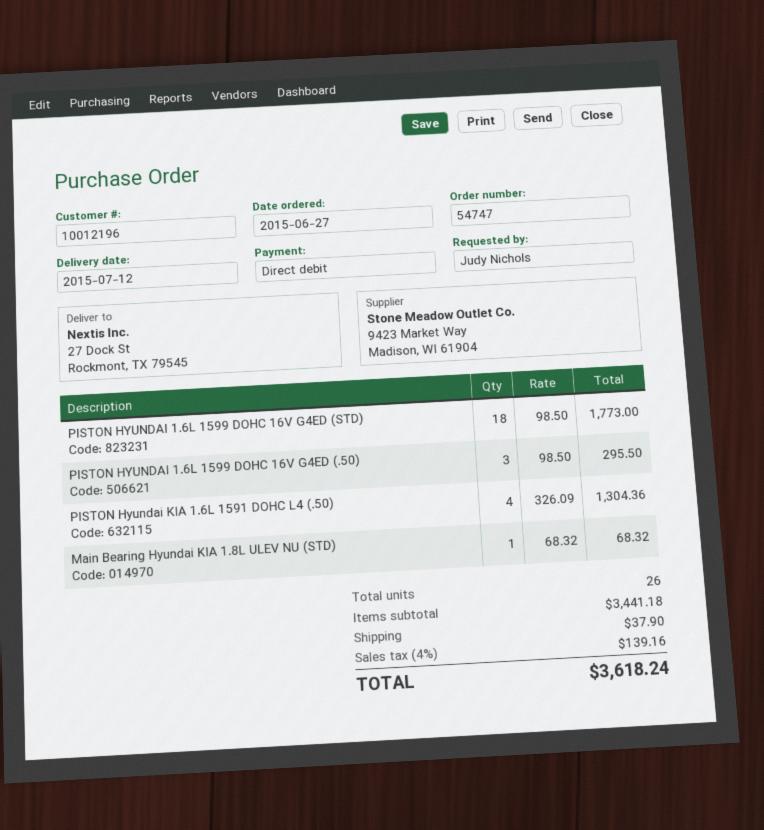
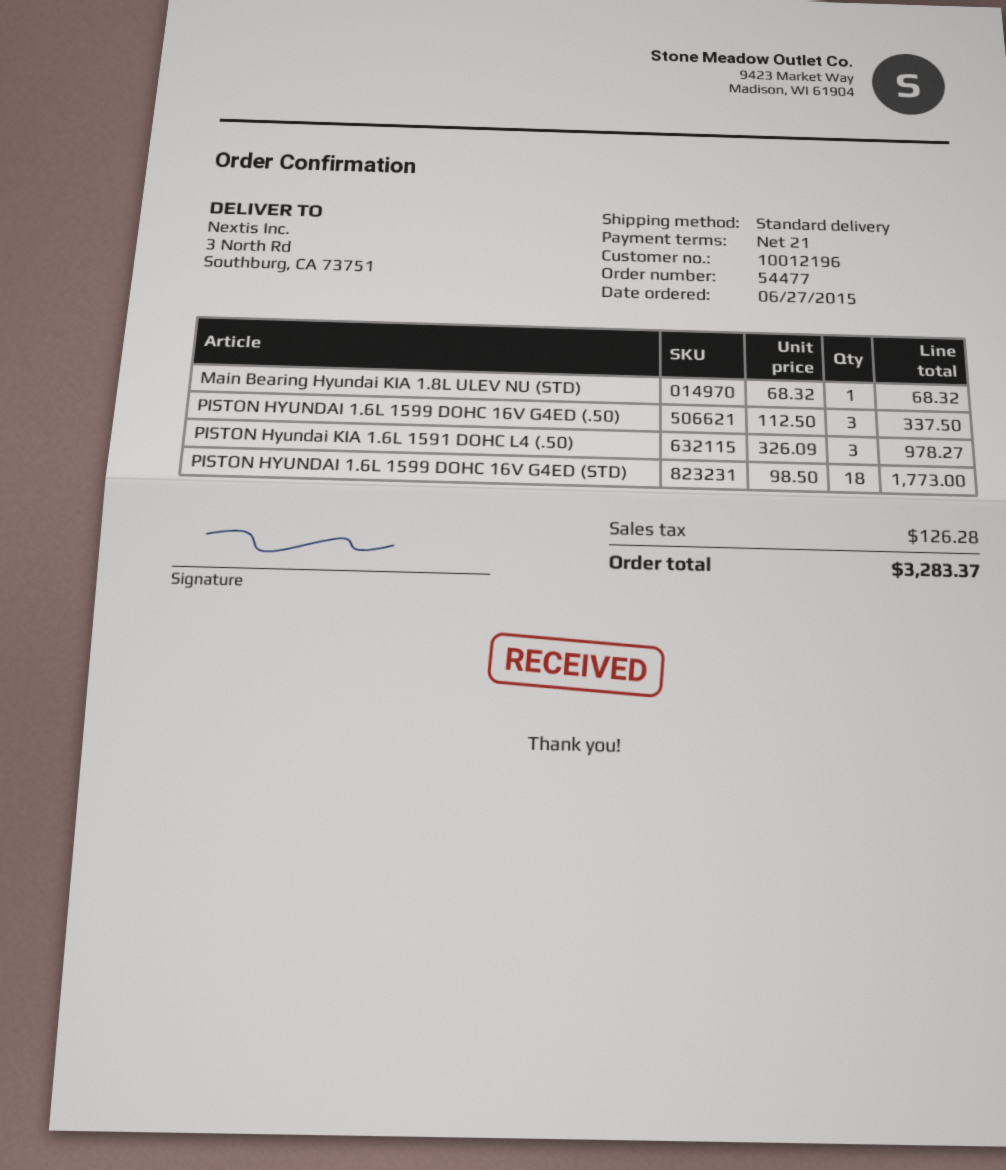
order number: 54747 -> 54477
ship to: 27 Dock St, Rockmont, TX 79545 -> 3 North Rd, Southburg, CA 73751
PISTON HYUNDAI 1.6L 1599 DOHC 16V G4ED (.50): 3 x 98.50 = 295.50 -> 3 x 112.50 = 337.50
PISTON Hyundai KIA 1.6L 1591 DOHC L4 (.50): 4 x 326.09 = 1304.36 -> 3 x 326.09 = 978.27
shipping: 37.90 -> none
tax: 139.16 -> 126.28
total: 3618.24 -> 3283.37

